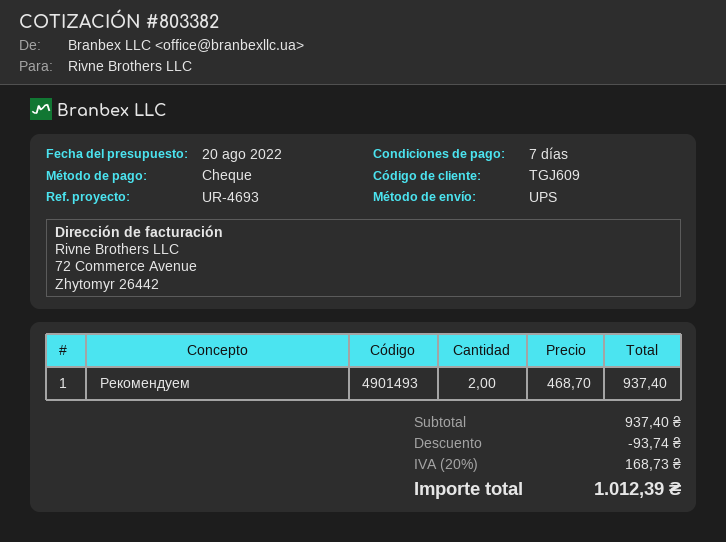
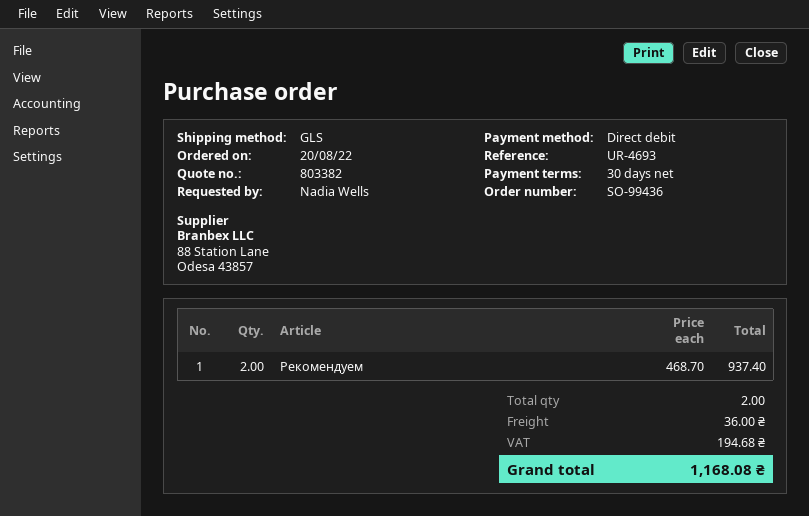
payment terms: 7 days -> 30 days
payment method: cheque -> direct debit
shipping method: UPS -> GLS
discount: 93.74 -> none
shipping: none -> 36.00
tax: 168.73 -> 194.68
total: 1012.39 -> 1168.08

